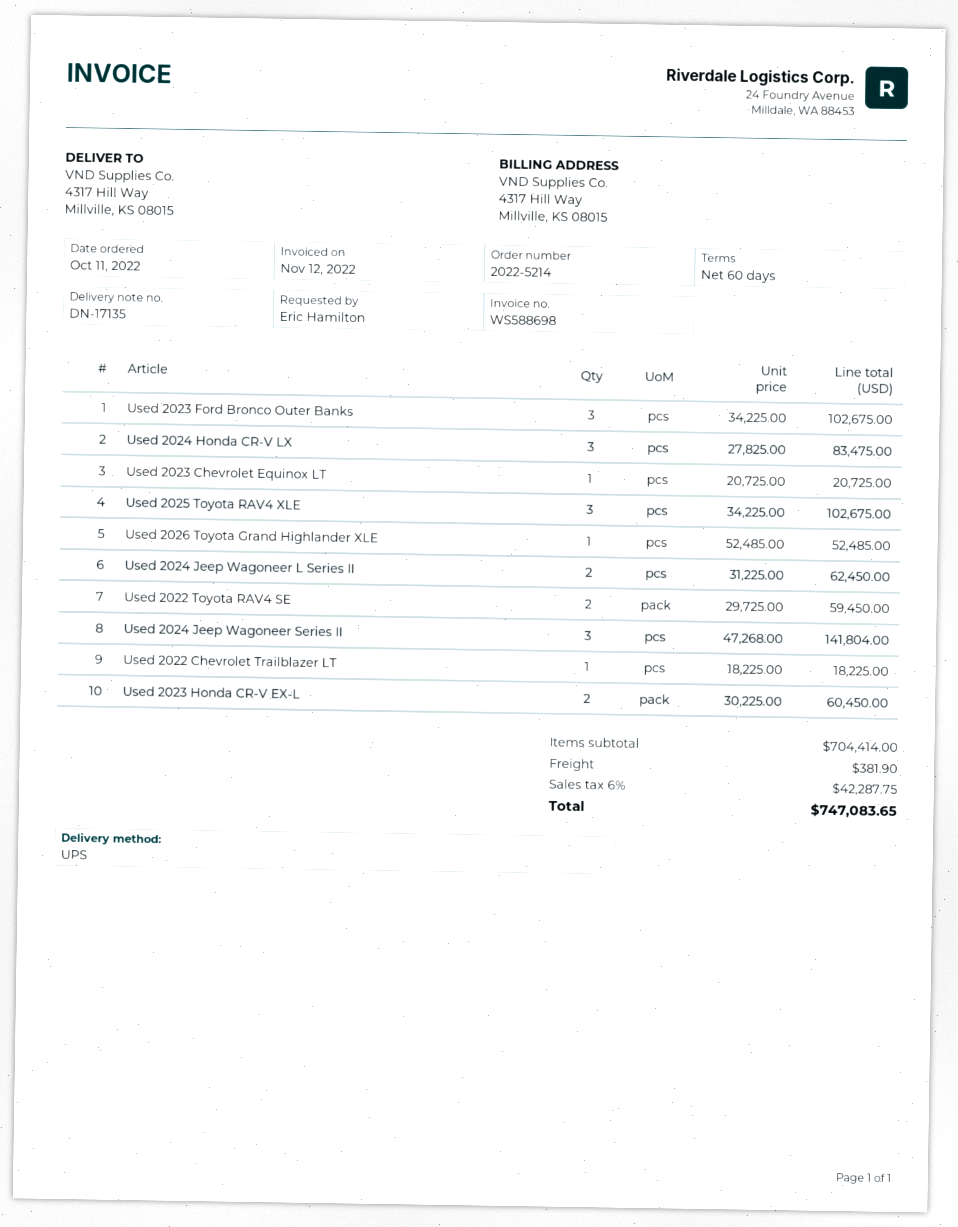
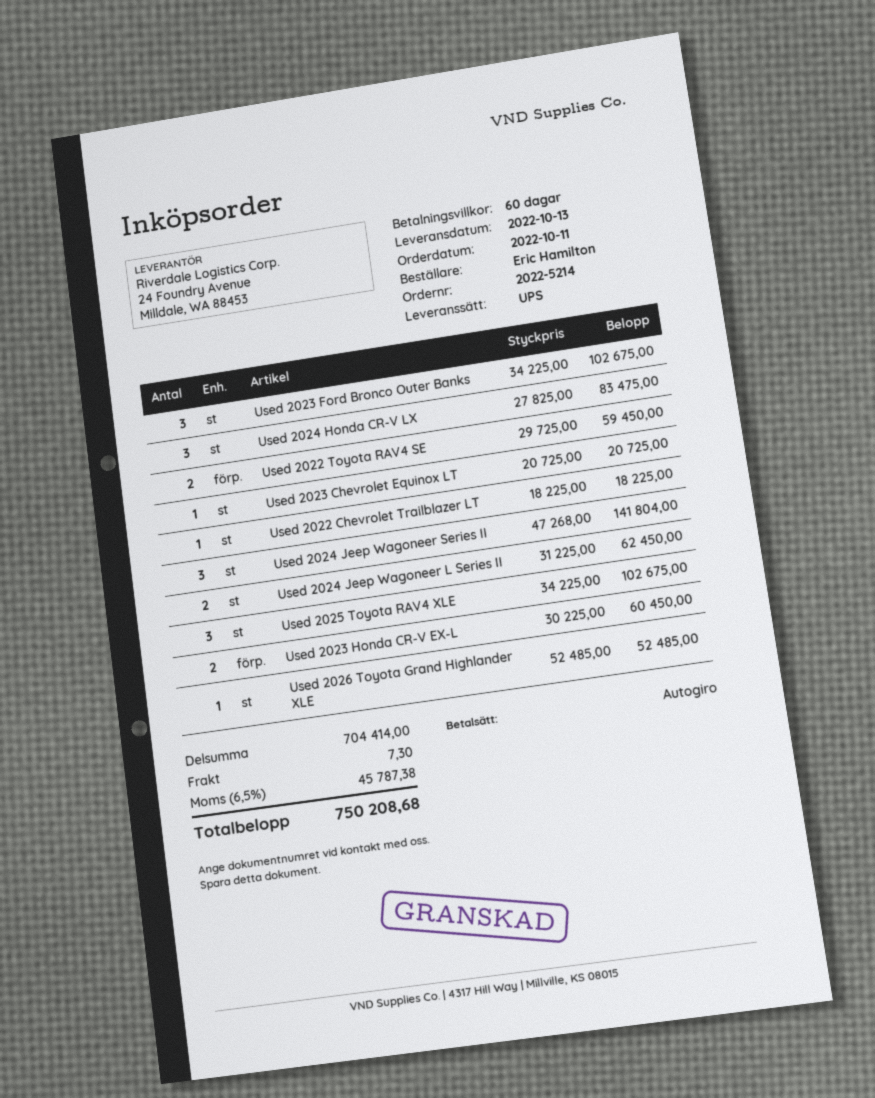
shipping: 381.90 -> 7.30
tax: 6% = 42287.75 -> 6.5% = 45787.38
total: 747083.65 -> 750208.68

